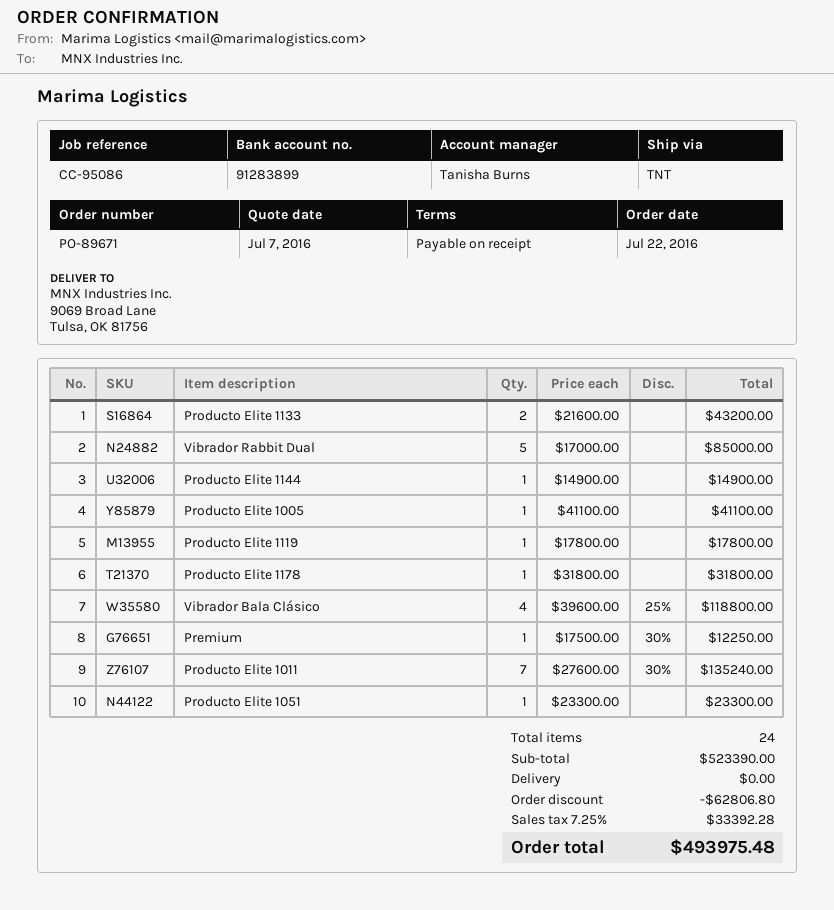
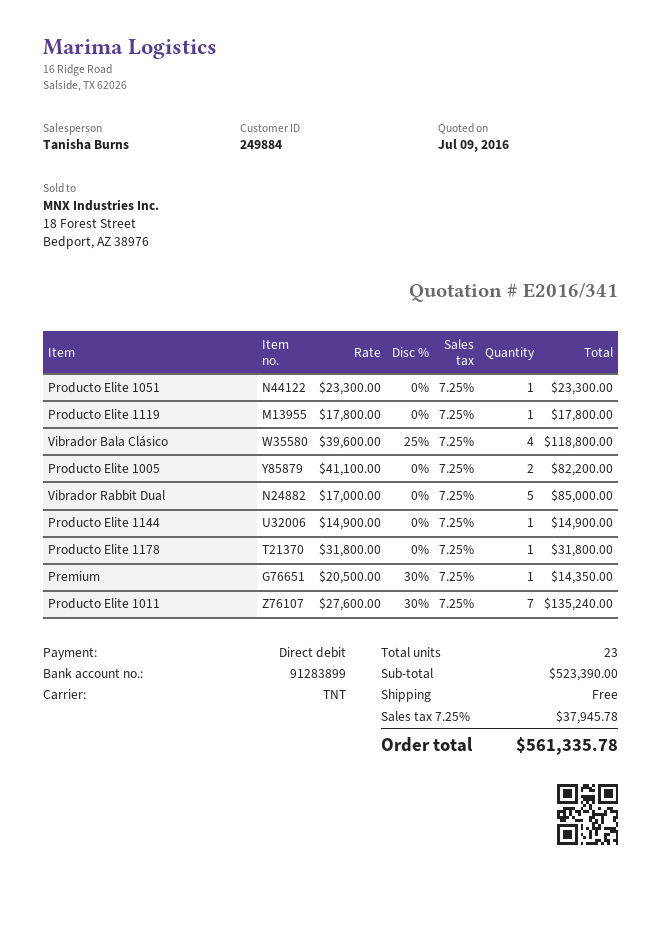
quote date: 2016-07-07 -> 2016-07-09
Producto Elite 1133: 2 x 21600.00 = 43200.00 -> none
Producto Elite 1005: 1 x 41100.00 = 41100.00 -> 2 x 41100.00 = 82200.00
Premium: 1 x 17500.00 - 30% = 12250.00 -> 1 x 20500.00 - 30% = 14350.00
total quantity: 24 -> 23
discount: 62806.80 -> none
tax: 7.25% = 33392.28 -> 7.25% = 37945.78
total: 493975.48 -> 561335.78

